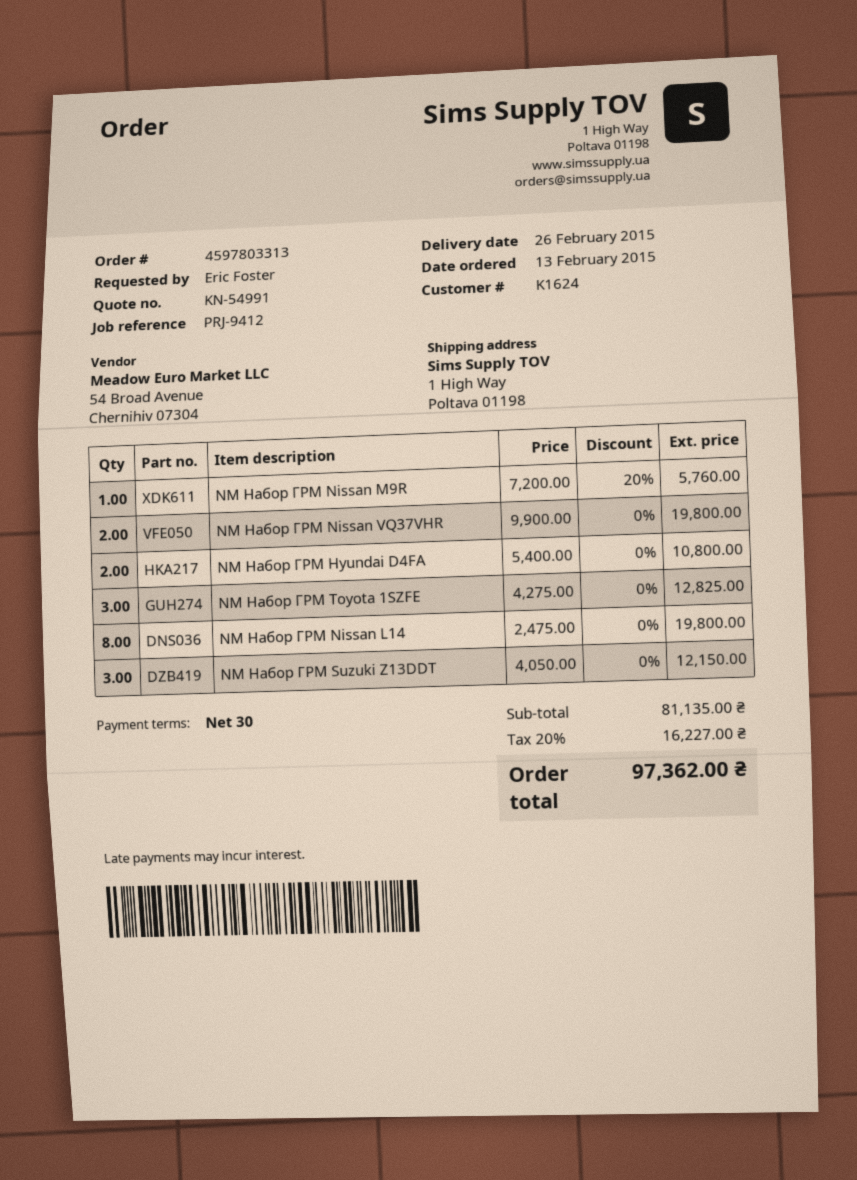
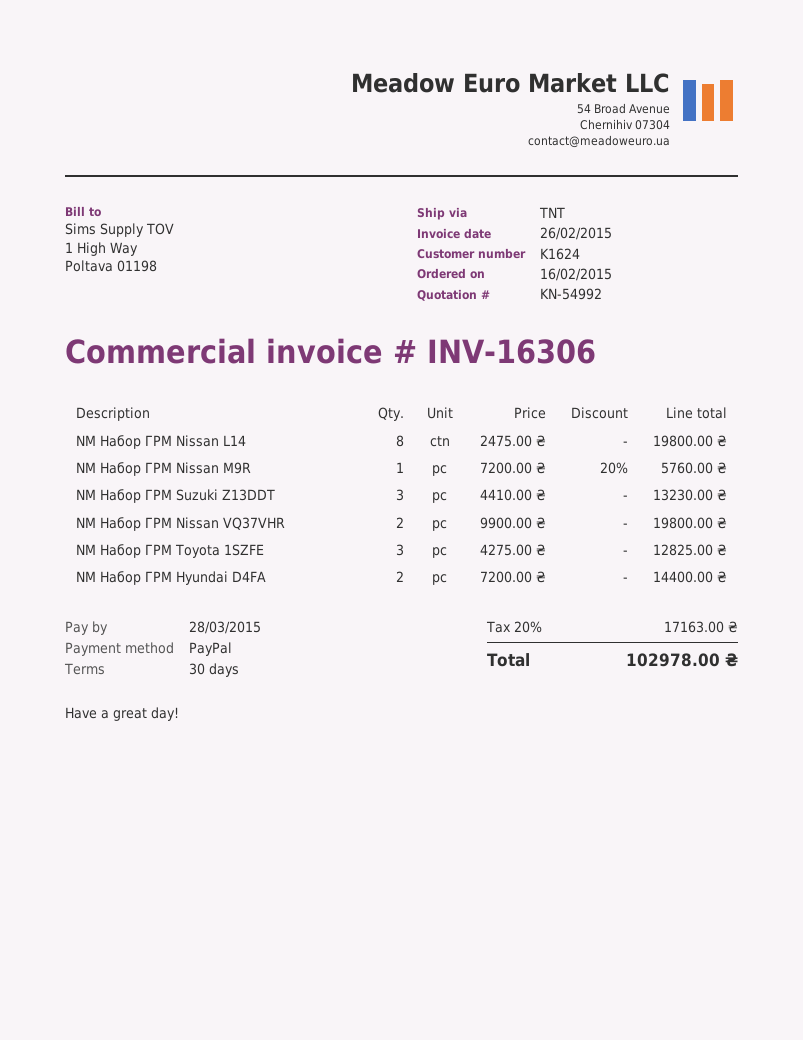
quote number: KN-54991 -> KN-54992
order date: 2015-02-13 -> 2015-02-16
NM Набор ГРМ Hyundai D4FA: 2 x 5400.00 = 10800.00 -> 2 x 7200.00 = 14400.00
NM Набор ГРМ Suzuki Z13DDT: 3 x 4050.00 = 12150.00 -> 3 x 4410.00 = 13230.00
tax: 20% = 16227.00 -> 20% = 17163.00
total: 97362.00 -> 102978.00

